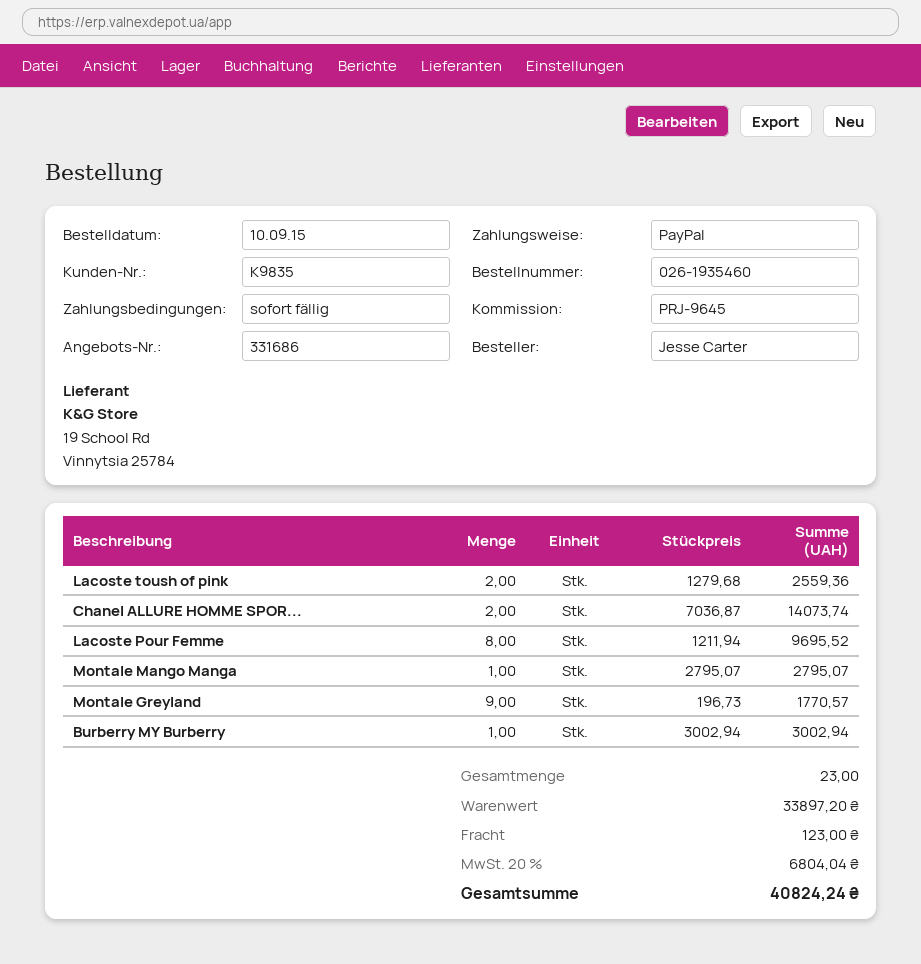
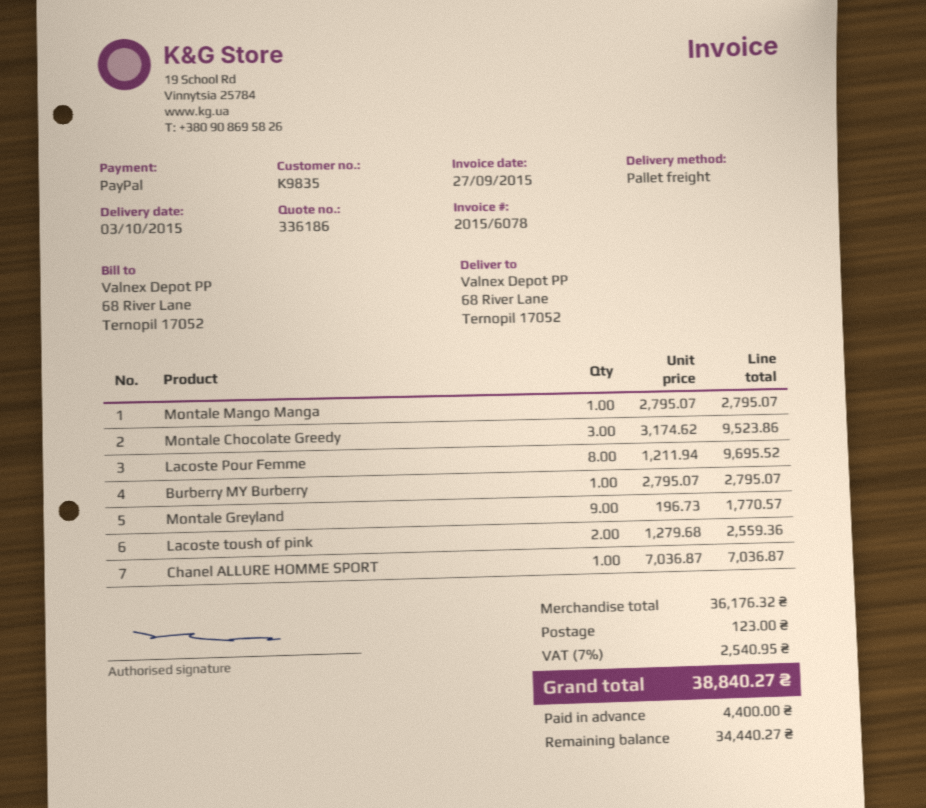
quote number: 331686 -> 336186
Chanel ALLURE HOMME SPOR...: 2 x 7036.87 = 14073.74 -> 1 x 7036.87 = 7036.87
Burberry MY Burberry: 1 x 3002.94 = 3002.94 -> 1 x 2795.07 = 2795.07
Montale Chocolate Greedy: none -> 3 x 3174.62 = 9523.86
subtotal: 33897.20 -> 36176.32
tax: 20% = 6804.04 -> 7% = 2540.95
total: 40824.24 -> 38840.27

